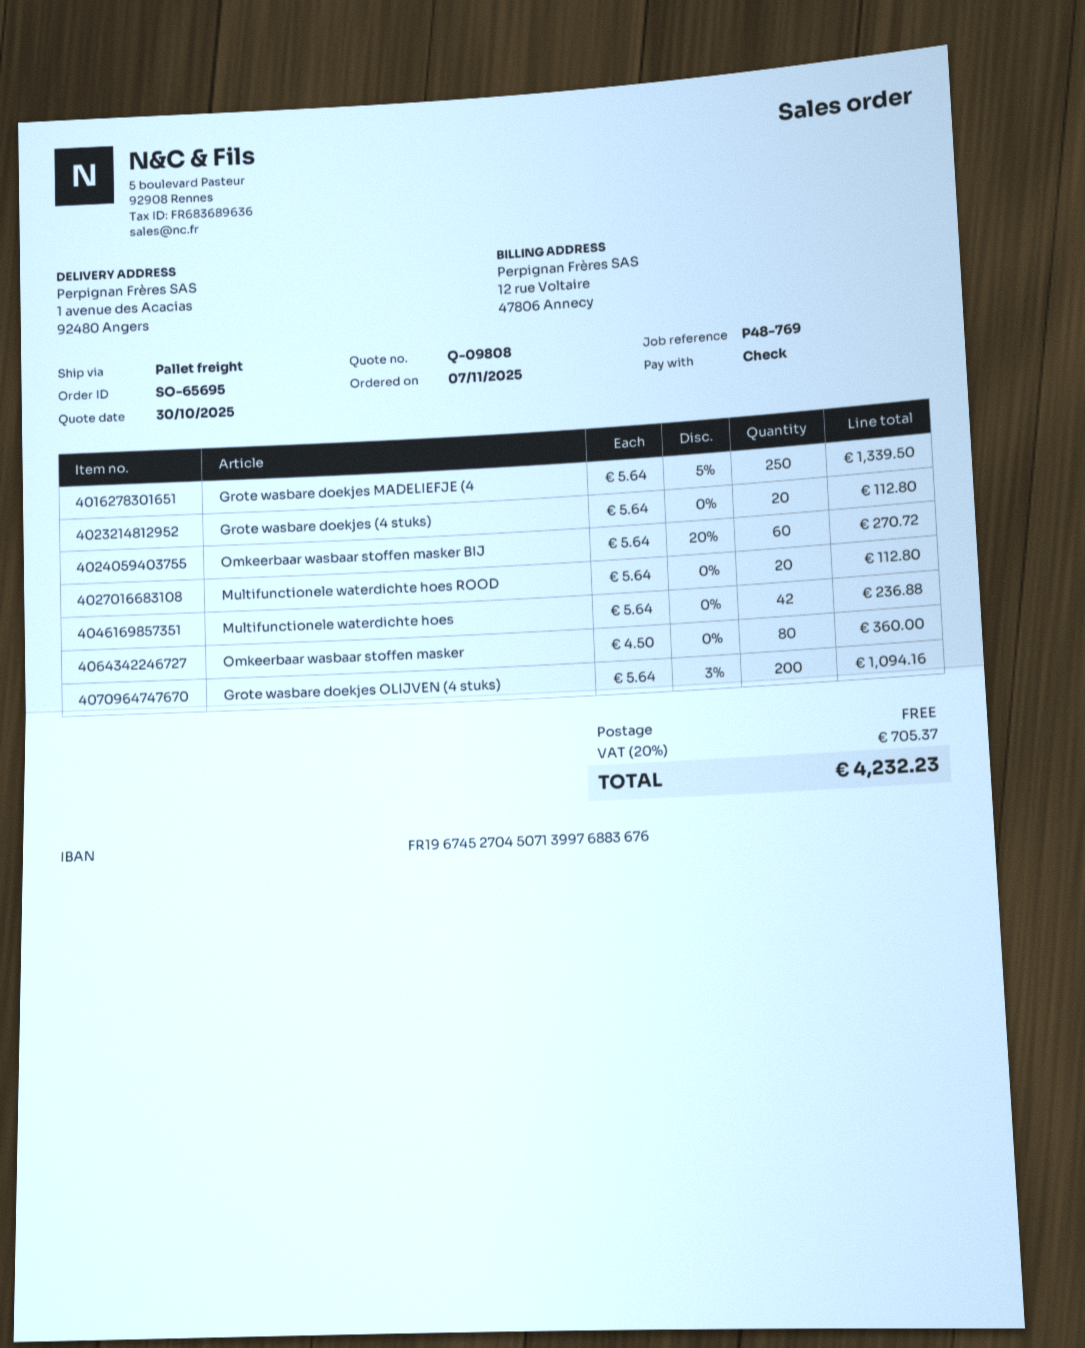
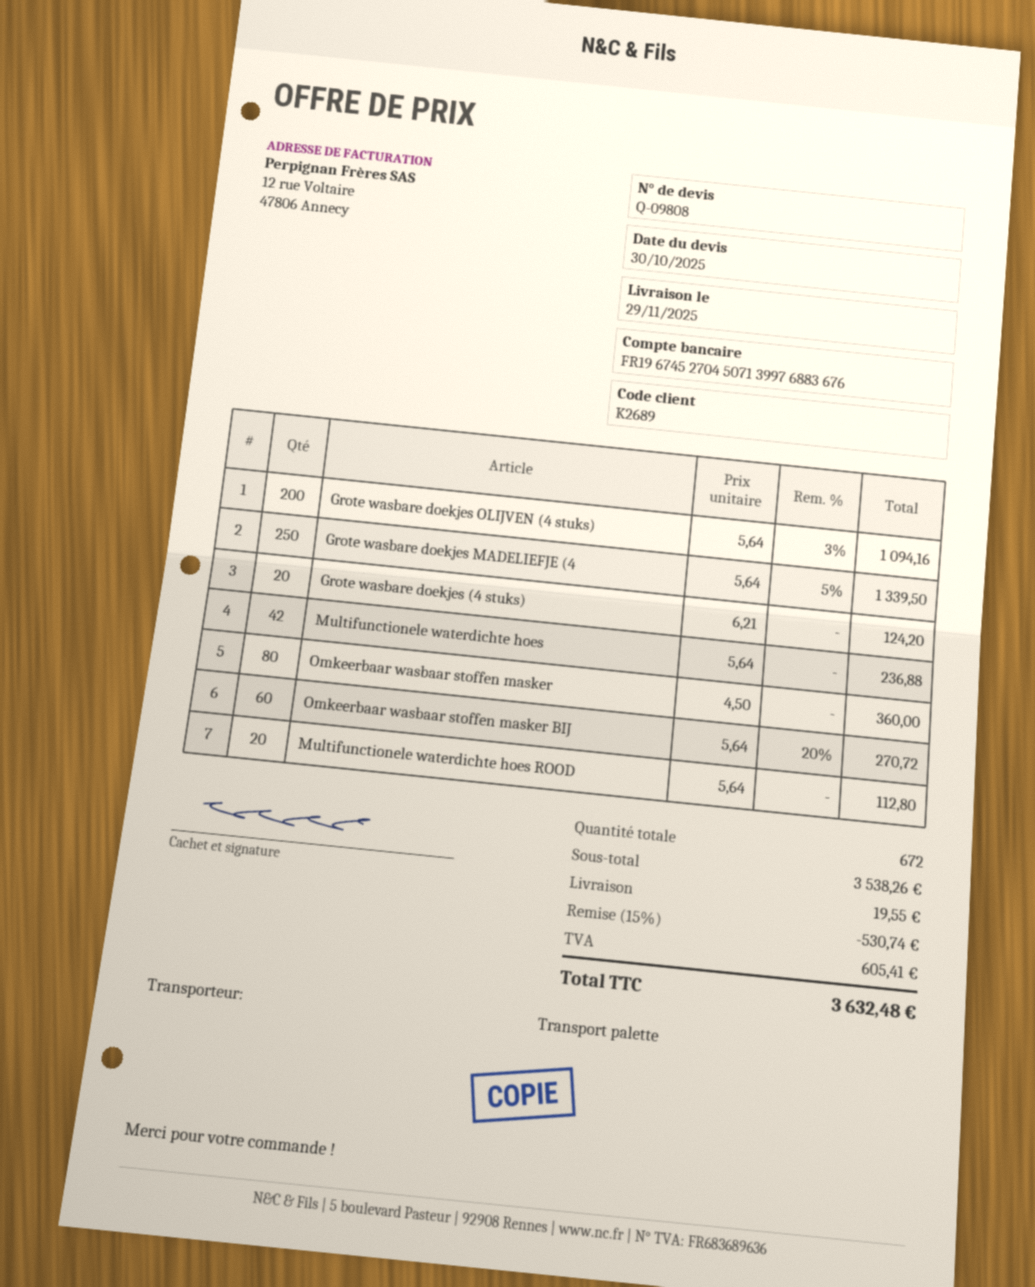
Grote wasbare doekjes (4 stuks): 20 x 5.64 = 112.80 -> 20 x 6.21 = 124.20
discount: none -> 15% = 530.74
shipping: 0.00 -> 19.55
tax: 705.37 -> 605.41
total: 4232.23 -> 3632.48

